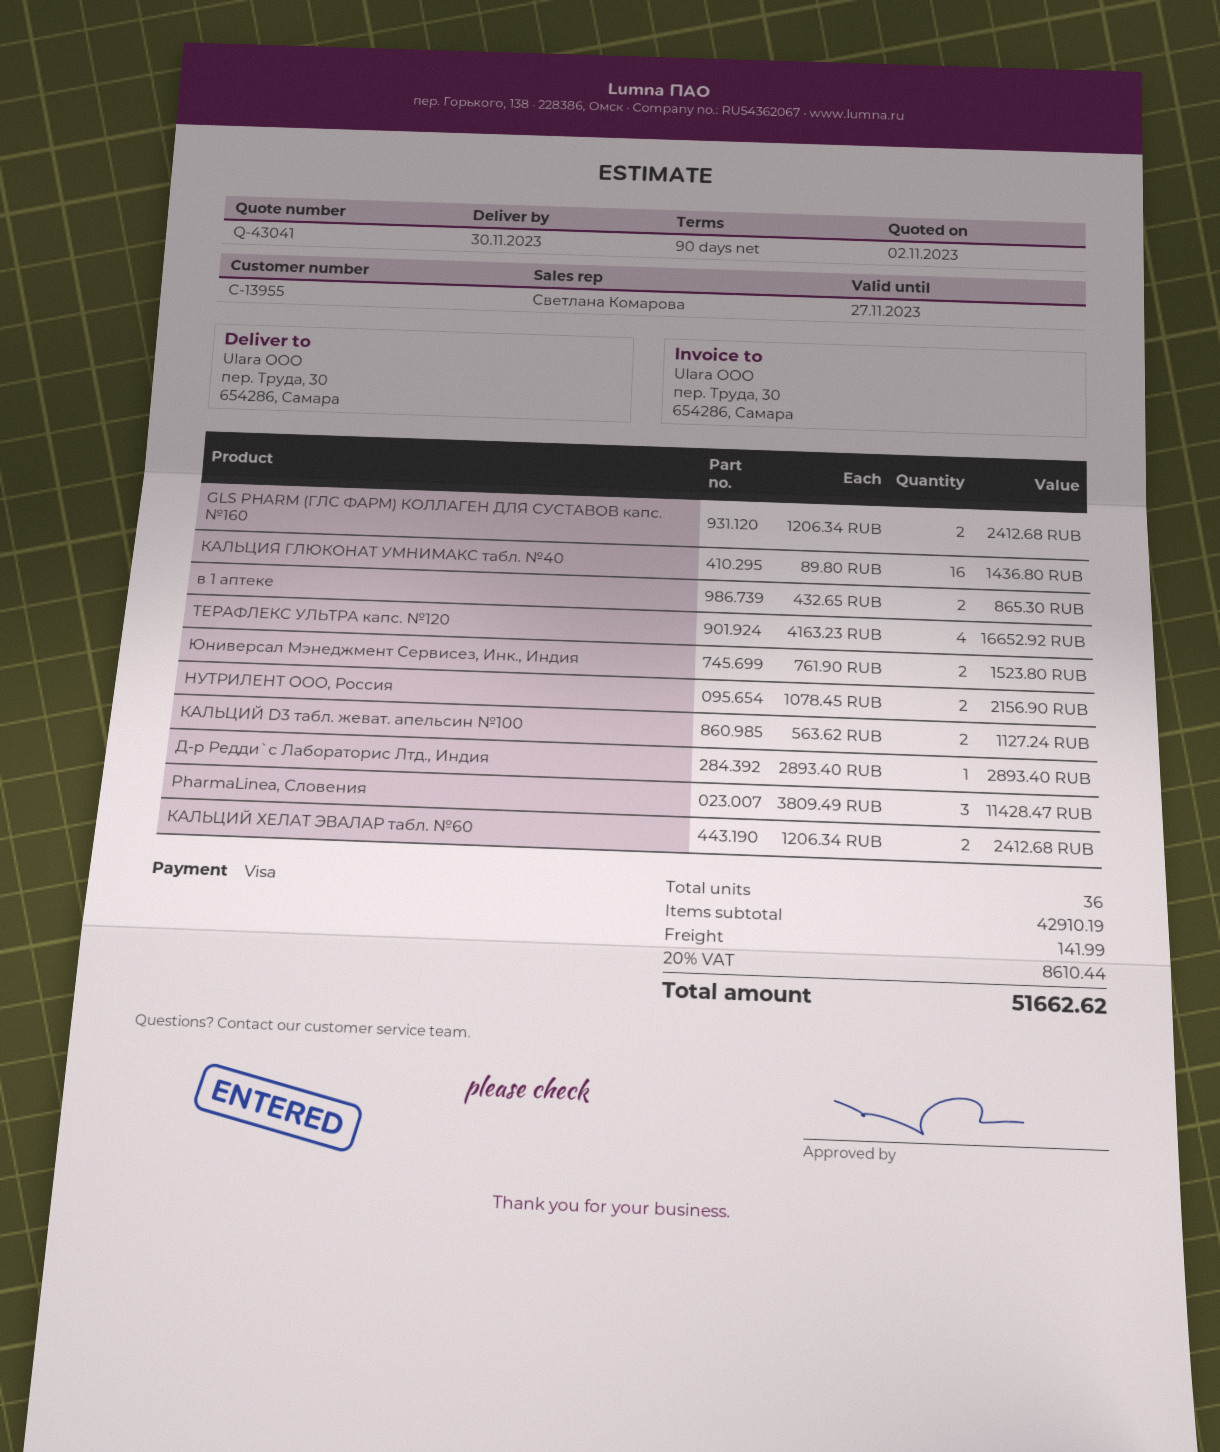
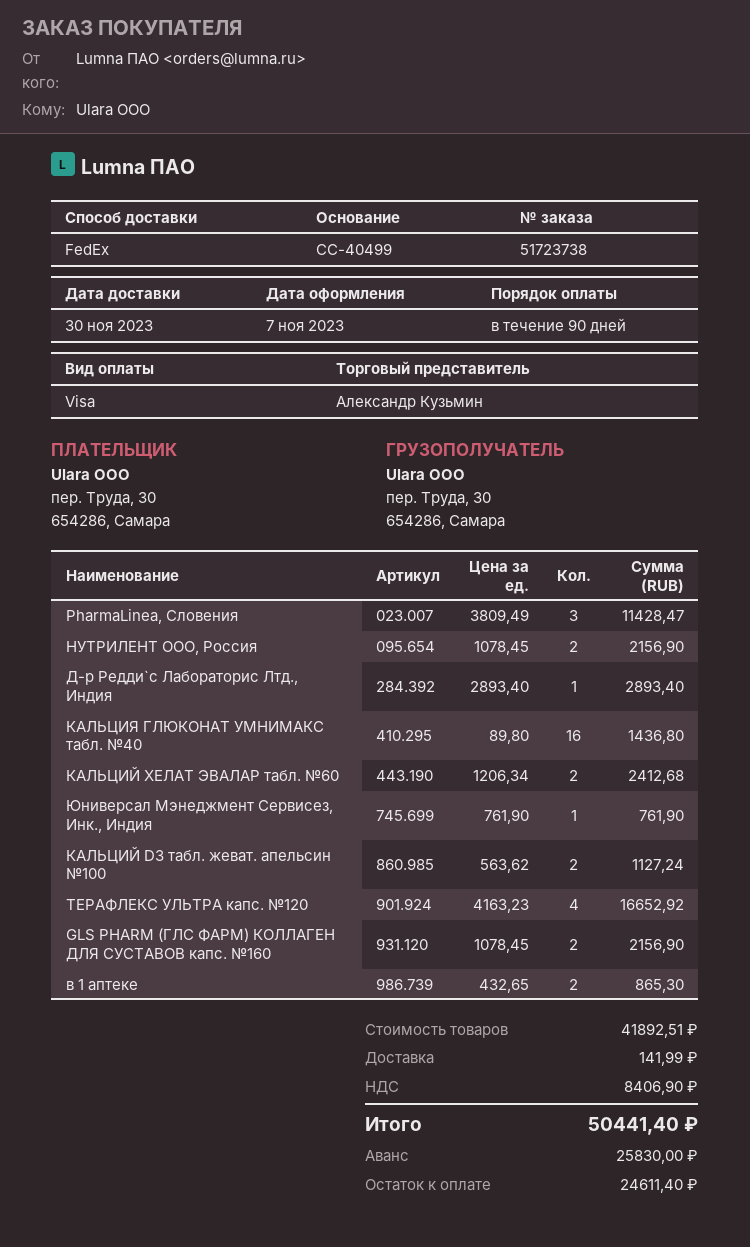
sales rep: Светлана Комарова -> Александр Кузьмин
GLS PHARM (ГЛС ФАРМ) КОЛЛАГЕН ДЛЯ СУСТАВОВ капс. №160: 2 x 1206.34 = 2412.68 -> 2 x 1078.45 = 2156.90
Юниверсал Мэнеджмент Сервисез, Инк., Индия: 2 x 761.90 = 1523.80 -> 1 x 761.90 = 761.90
subtotal: 42910.19 -> 41892.51
tax: 8610.44 -> 8406.90
total: 51662.62 -> 50441.40

